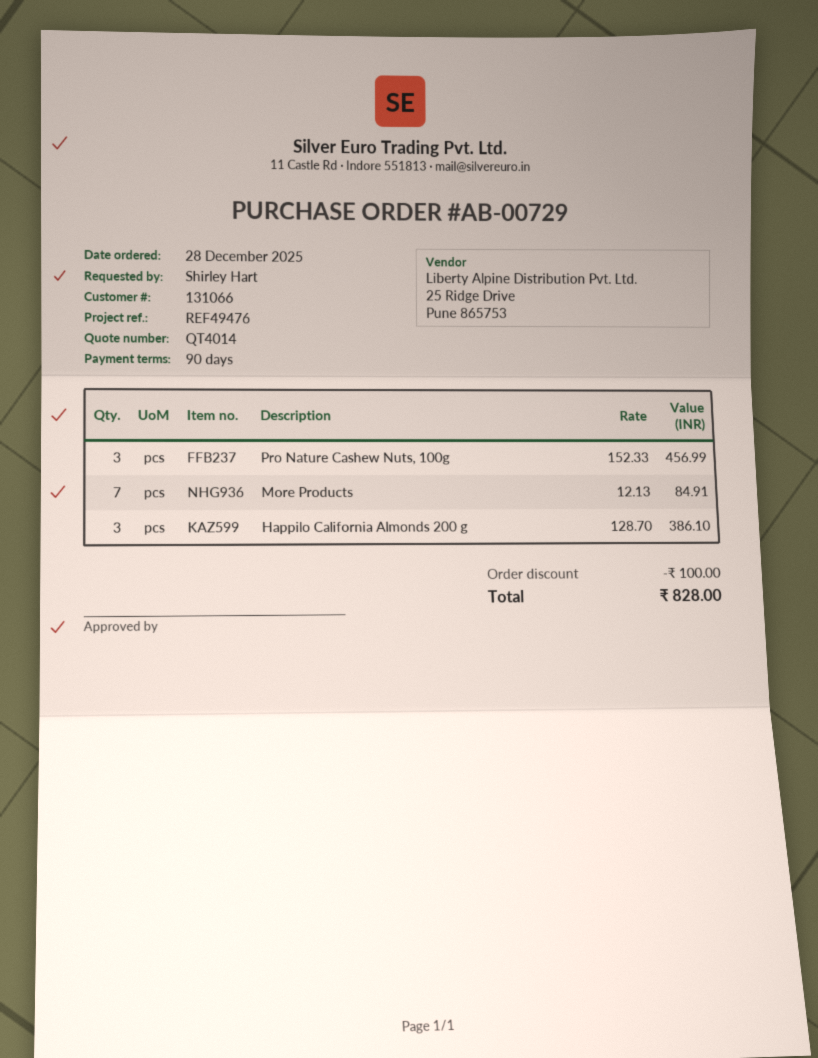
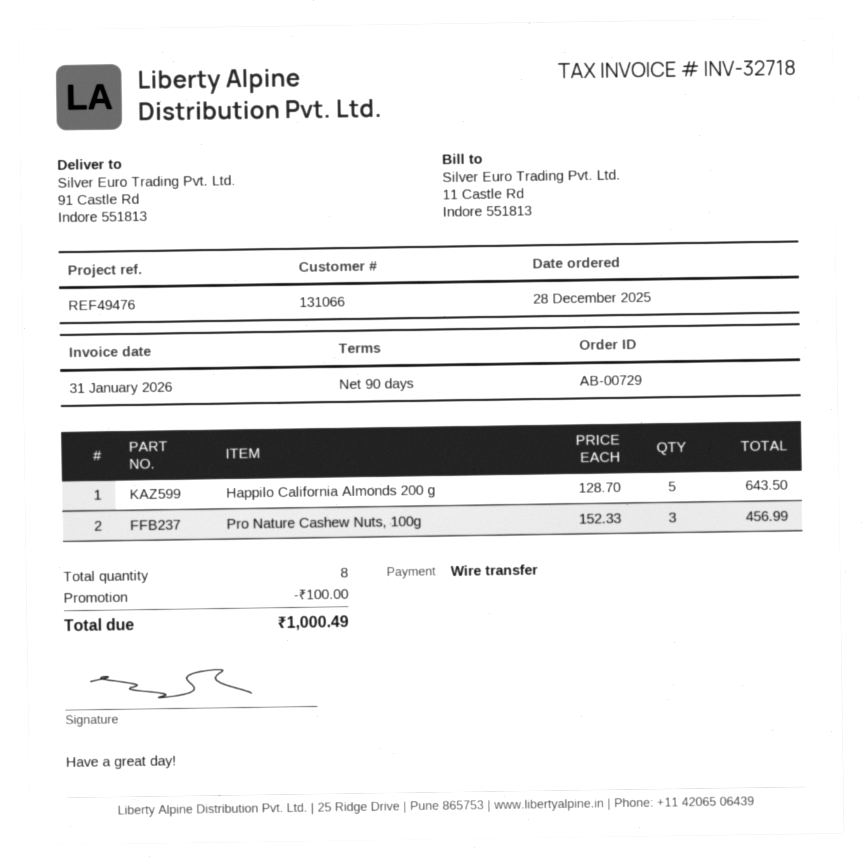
More Products: 7 x 12.13 = 84.91 -> none
Happilo California Almonds 200 g: 3 x 128.70 = 386.10 -> 5 x 128.70 = 643.50
total: 828.00 -> 1000.49

